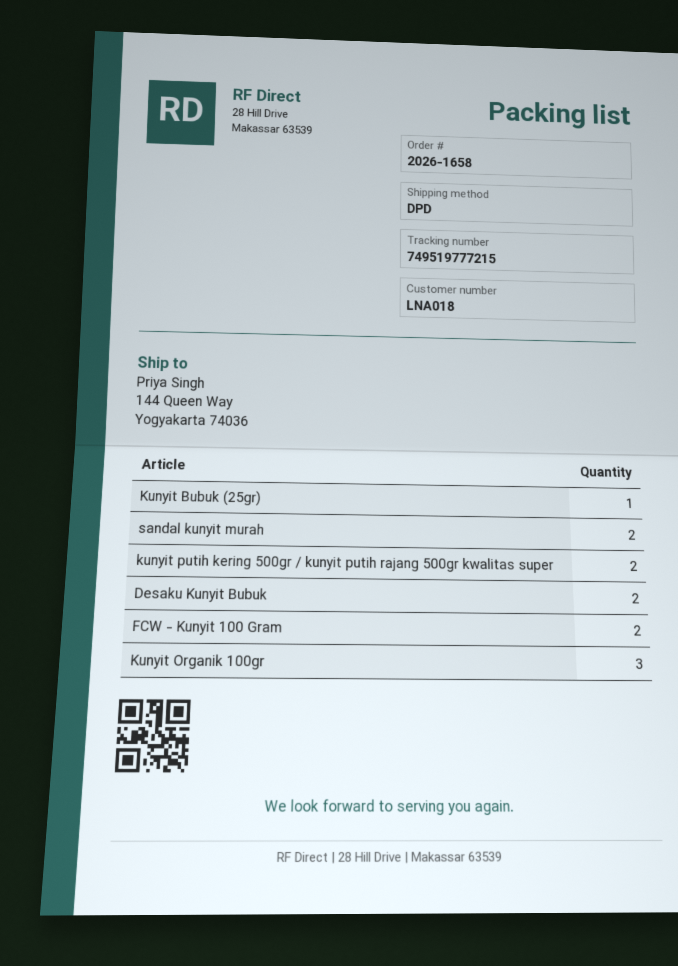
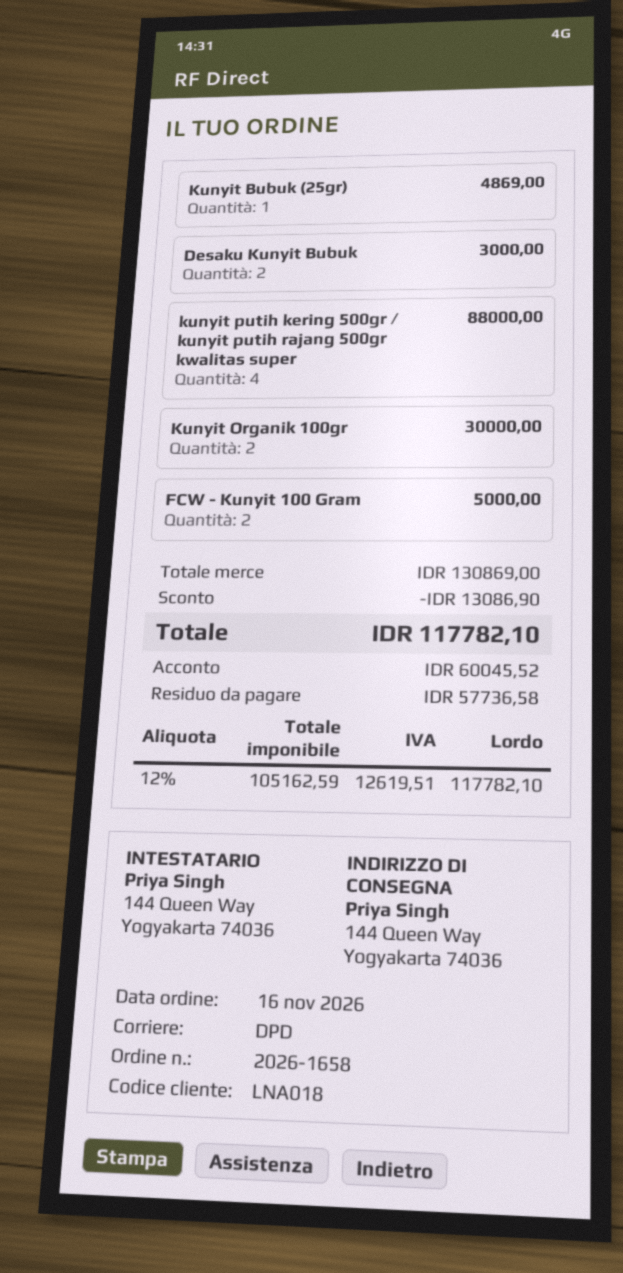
sandal kunyit murah: 2 -> none
kunyit putih kering 500gr / kunyit putih rajang 500gr kwalitas super: 2 -> 4
Kunyit Organik 100gr: 3 -> 2

